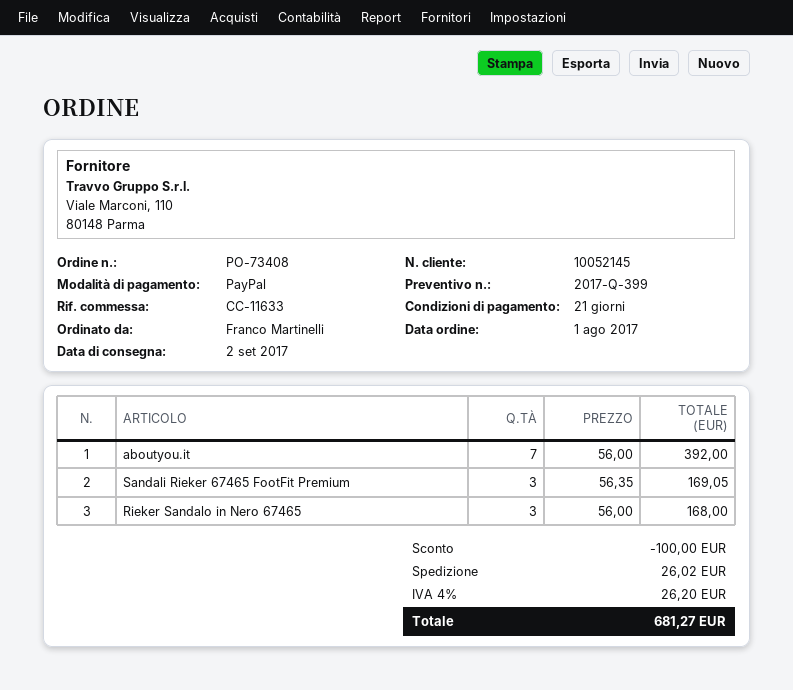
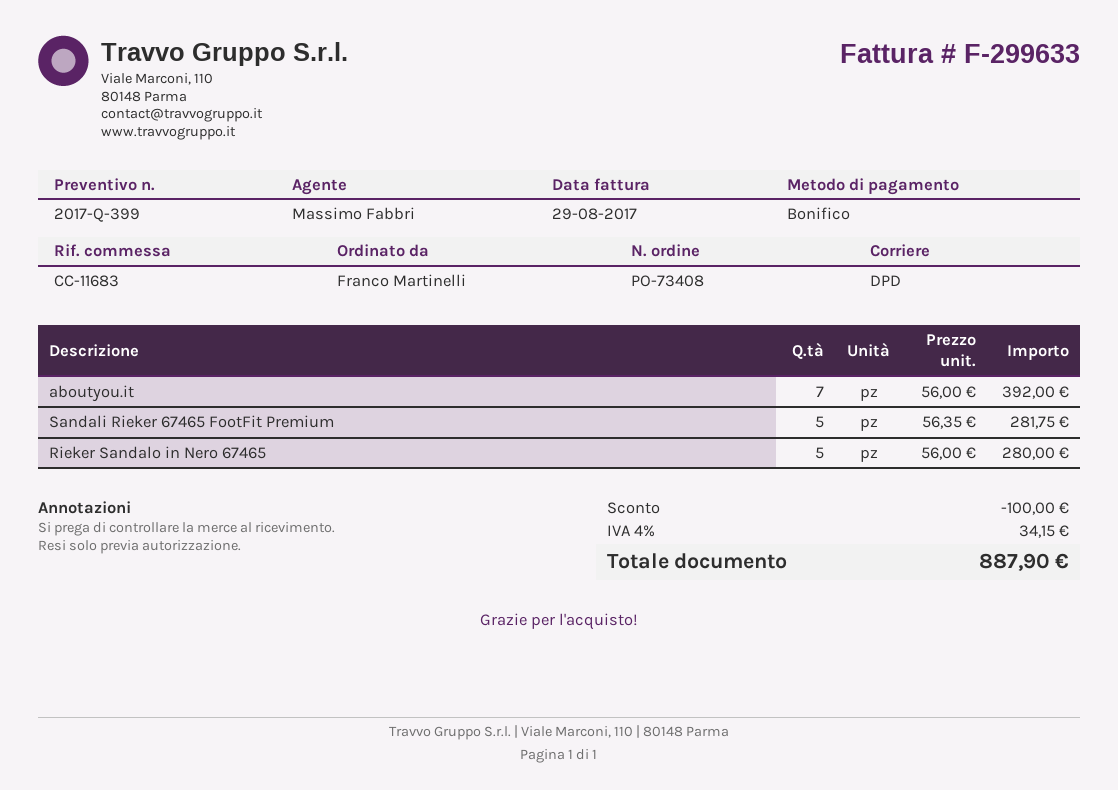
reference: CC-11633 -> CC-11683
payment method: PayPal -> bank transfer
Sandali Rieker 67465 FootFit Premium: 3 x 56.35 = 169.05 -> 5 x 56.35 = 281.75
Rieker Sandalo in Nero 67465: 3 x 56.00 = 168.00 -> 5 x 56.00 = 280.00
shipping: 26.02 -> none
tax: 4% = 26.20 -> 4% = 34.15
total: 681.27 -> 887.90

